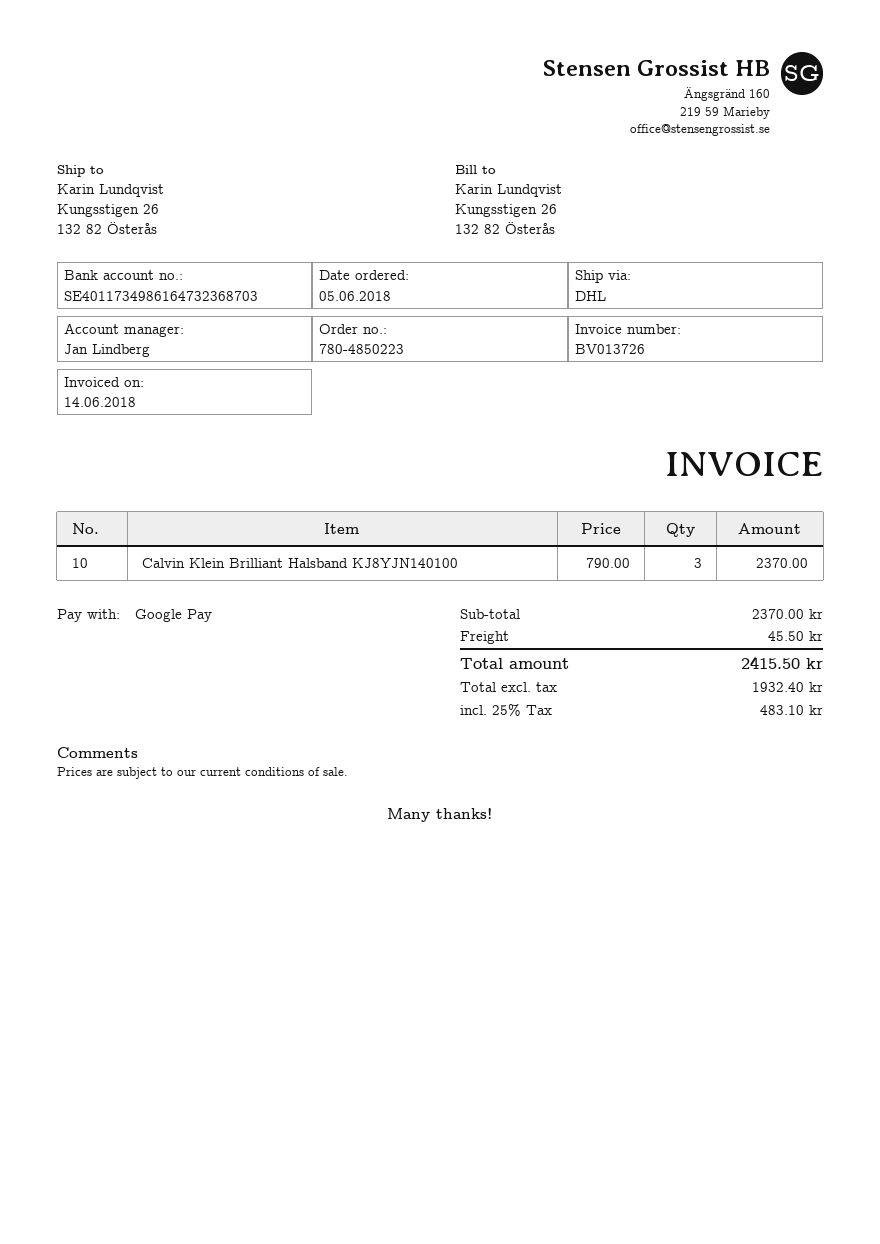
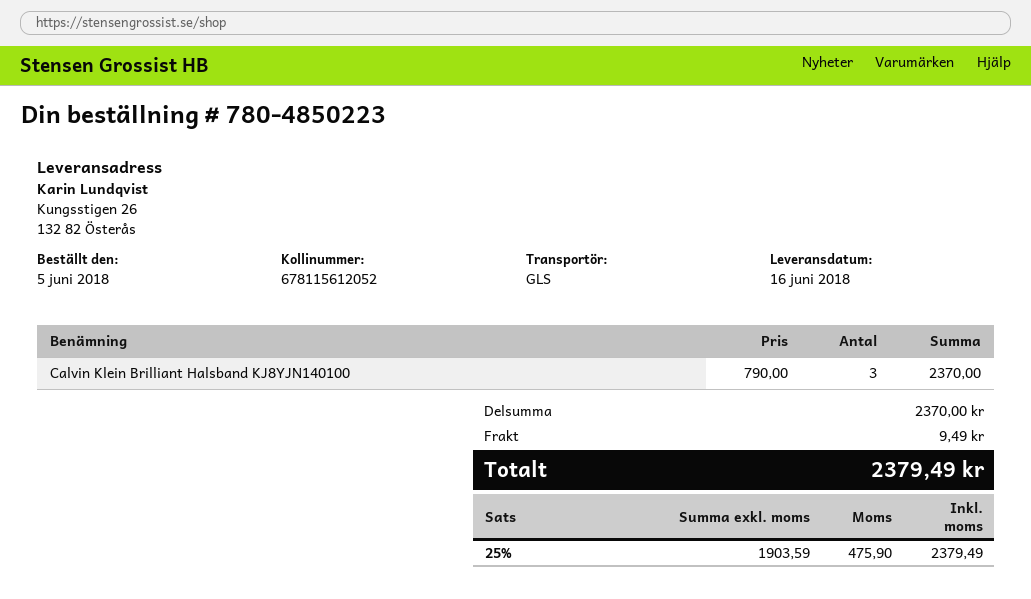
shipping method: DHL -> GLS
shipping: 45.50 -> 9.49
net: 1932.40 -> 1903.59
tax: 25% = 483.10 -> 25% = 475.90
total: 2415.50 -> 2379.49

